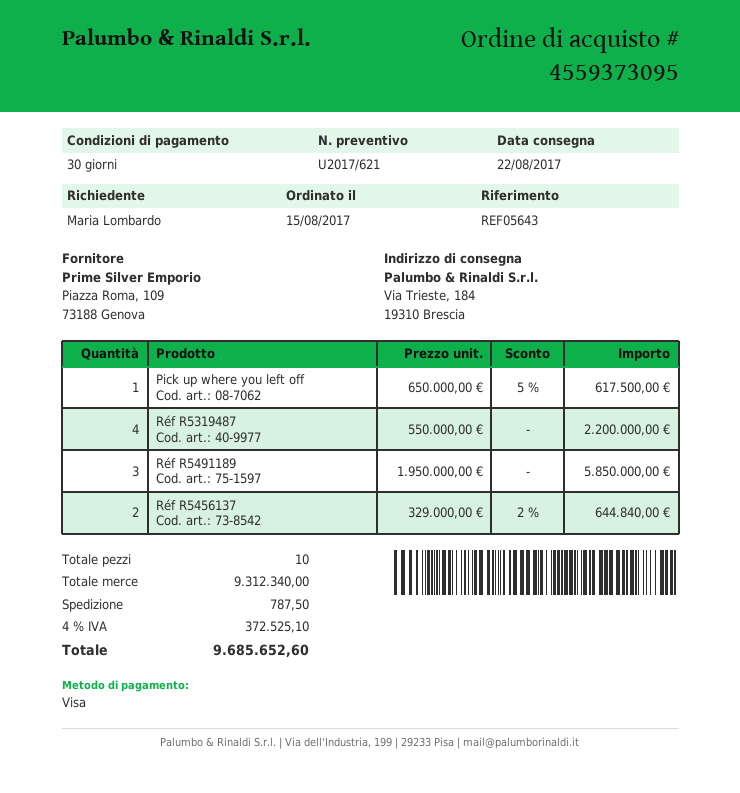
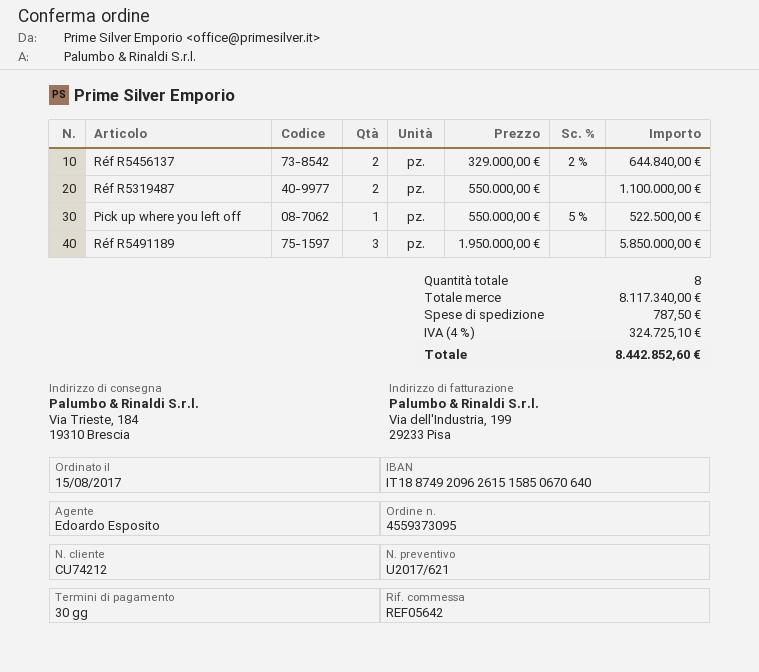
reference: REF05643 -> REF05642
Pick up where you left off: 1 x 650000.00 - 5% = 617500.00 -> 1 x 550000.00 - 5% = 522500.00
Réf R5319487: 4 x 550000.00 = 2200000.00 -> 2 x 550000.00 = 1100000.00
total quantity: 10 -> 8
subtotal: 9312340.00 -> 8117340.00
tax: 4% = 372525.10 -> 4% = 324725.10
total: 9685652.60 -> 8442852.60

